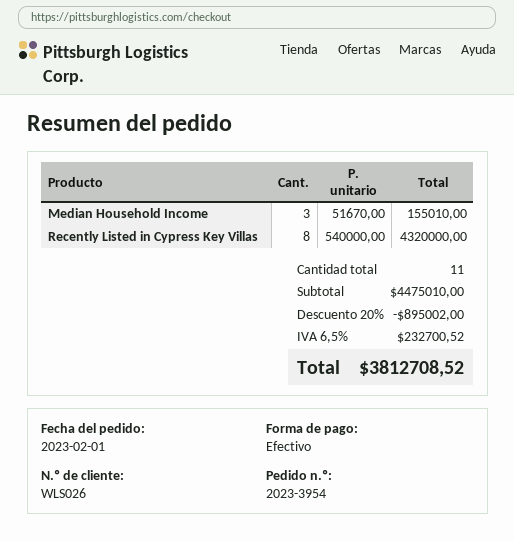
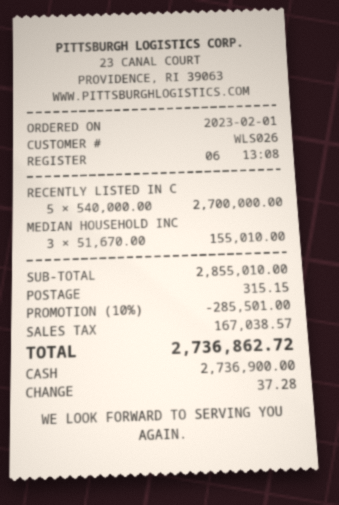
Recently Listed in Cypress Key Villas: 8 x 540000.00 = 4320000.00 -> 5 x 540000.00 = 2700000.00
subtotal: 4475010.00 -> 2855010.00
discount: 20% = 895002.00 -> 10% = 285501.00
shipping: none -> 315.15
tax: 232700.52 -> 167038.57
total: 3812708.52 -> 2736862.72

